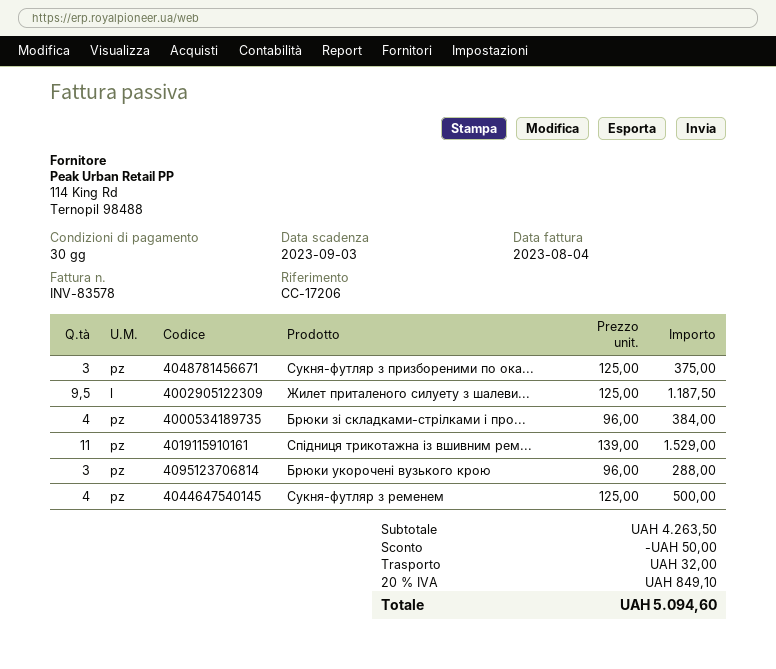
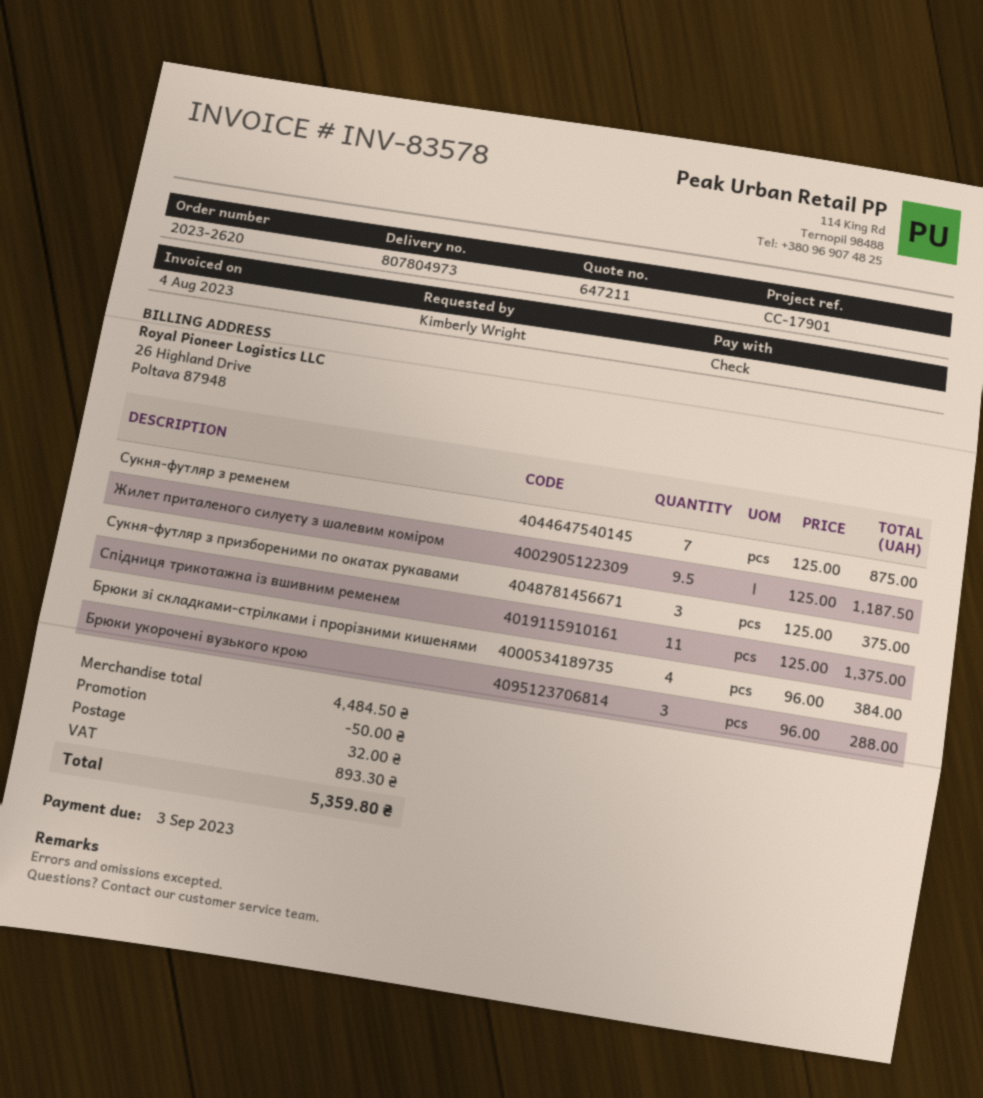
reference: CC-17206 -> CC-17901
Спідниця трикотажна із вшивним рем...: 11 x 139.00 = 1529.00 -> 11 x 125.00 = 1375.00
Сукня-футляр з ременем: 4 x 125.00 = 500.00 -> 7 x 125.00 = 875.00
subtotal: 4263.50 -> 4484.50
tax: 849.10 -> 893.30
total: 5094.60 -> 5359.80

